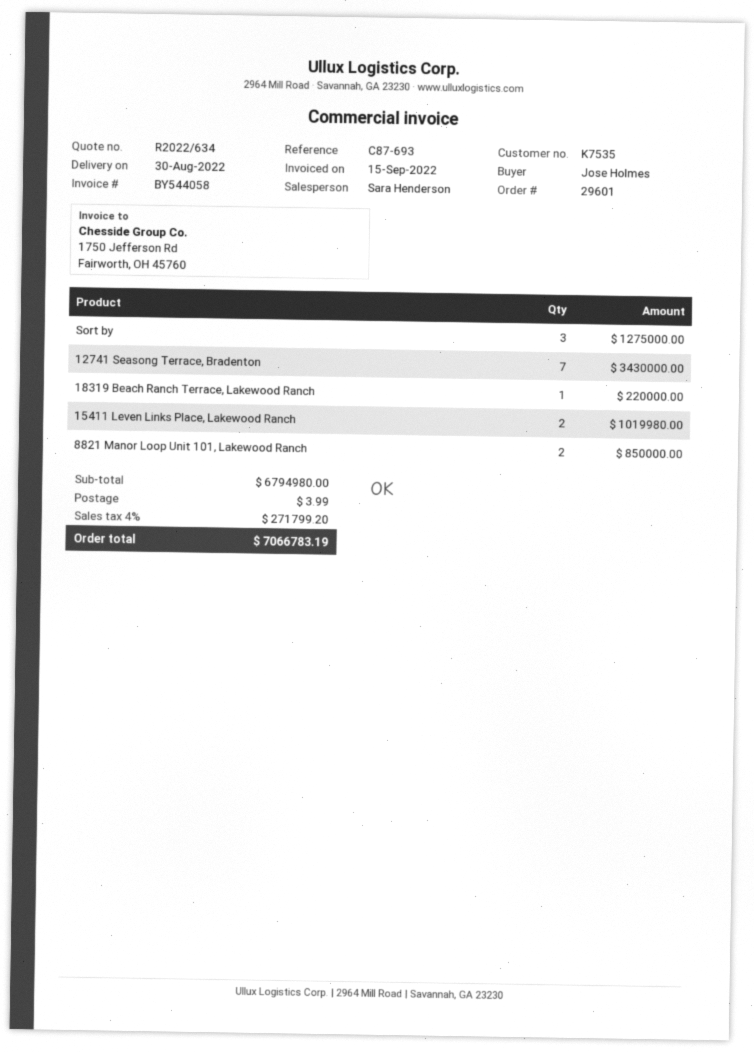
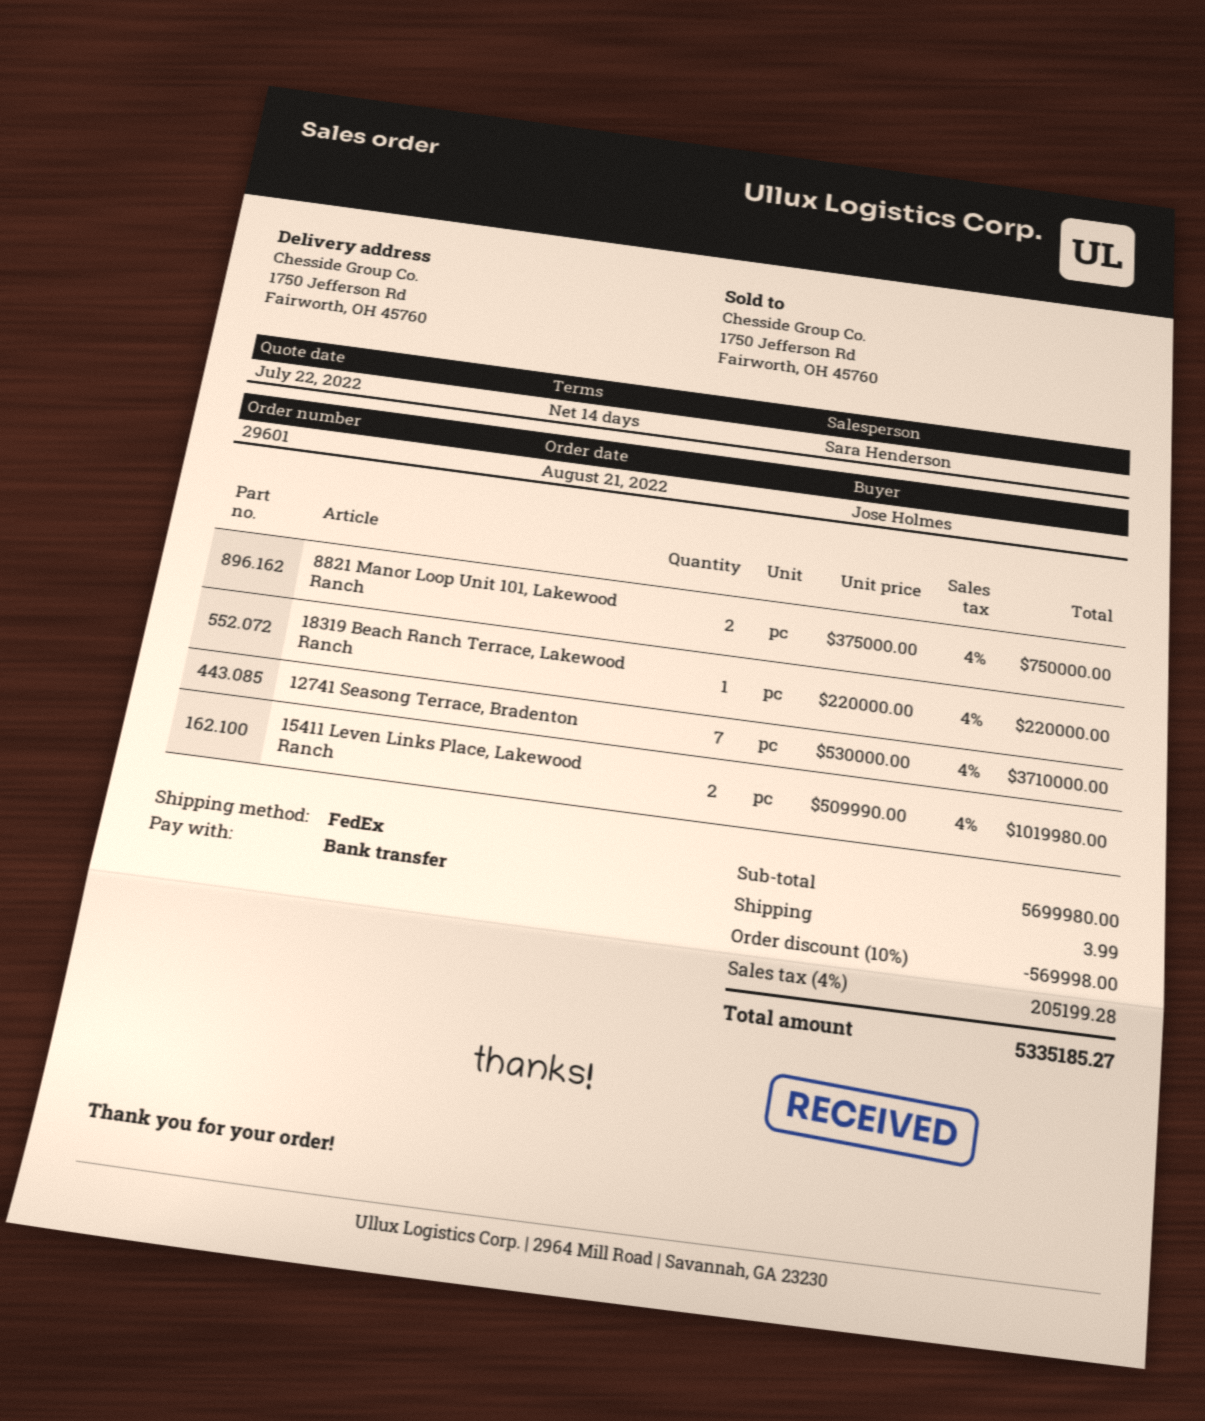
Sort by: 3 for 1275000.00 -> none
12741 Seasong Terrace, Bradenton: 7 for 3430000.00 -> 7 for 3710000.00
8821 Manor Loop Unit 101, Lakewood Ranch: 2 for 850000.00 -> 2 for 750000.00
subtotal: 6794980.00 -> 5699980.00
discount: none -> 10% = 569998.00
tax: 4% = 271799.20 -> 4% = 205199.28
total: 7066783.19 -> 5335185.27

